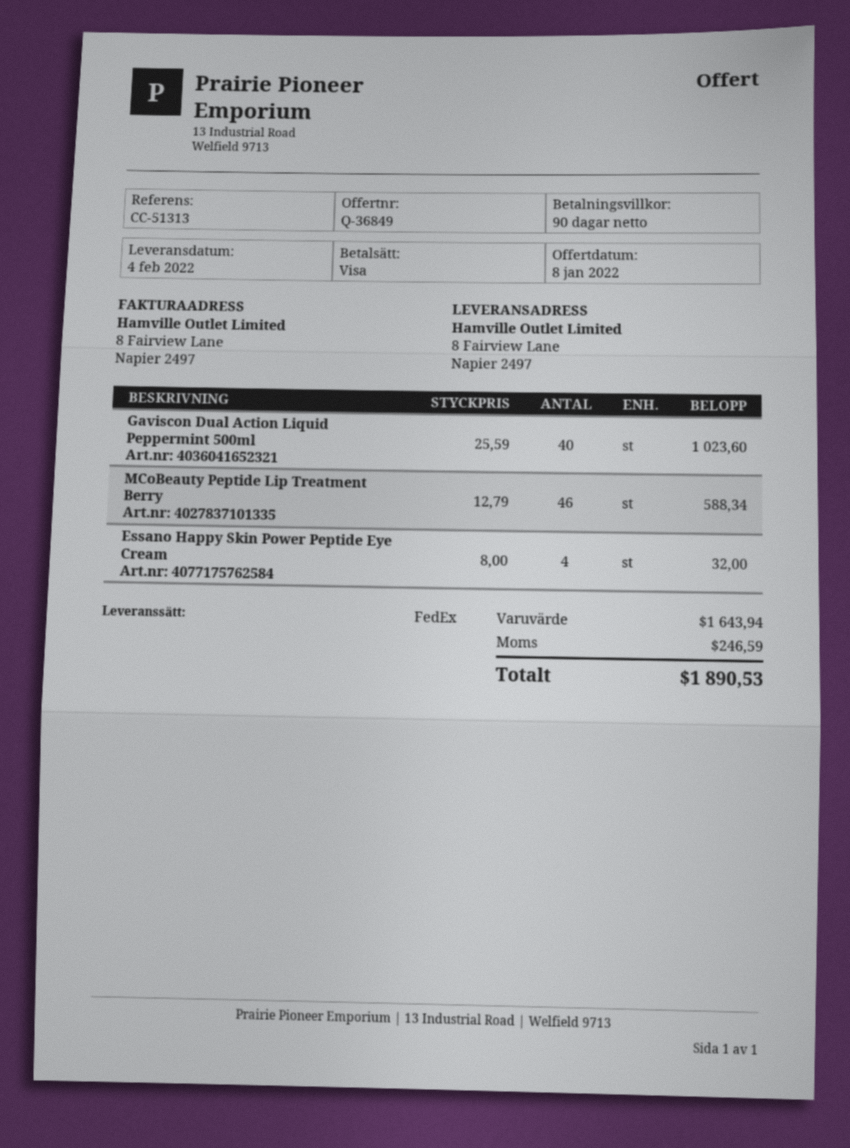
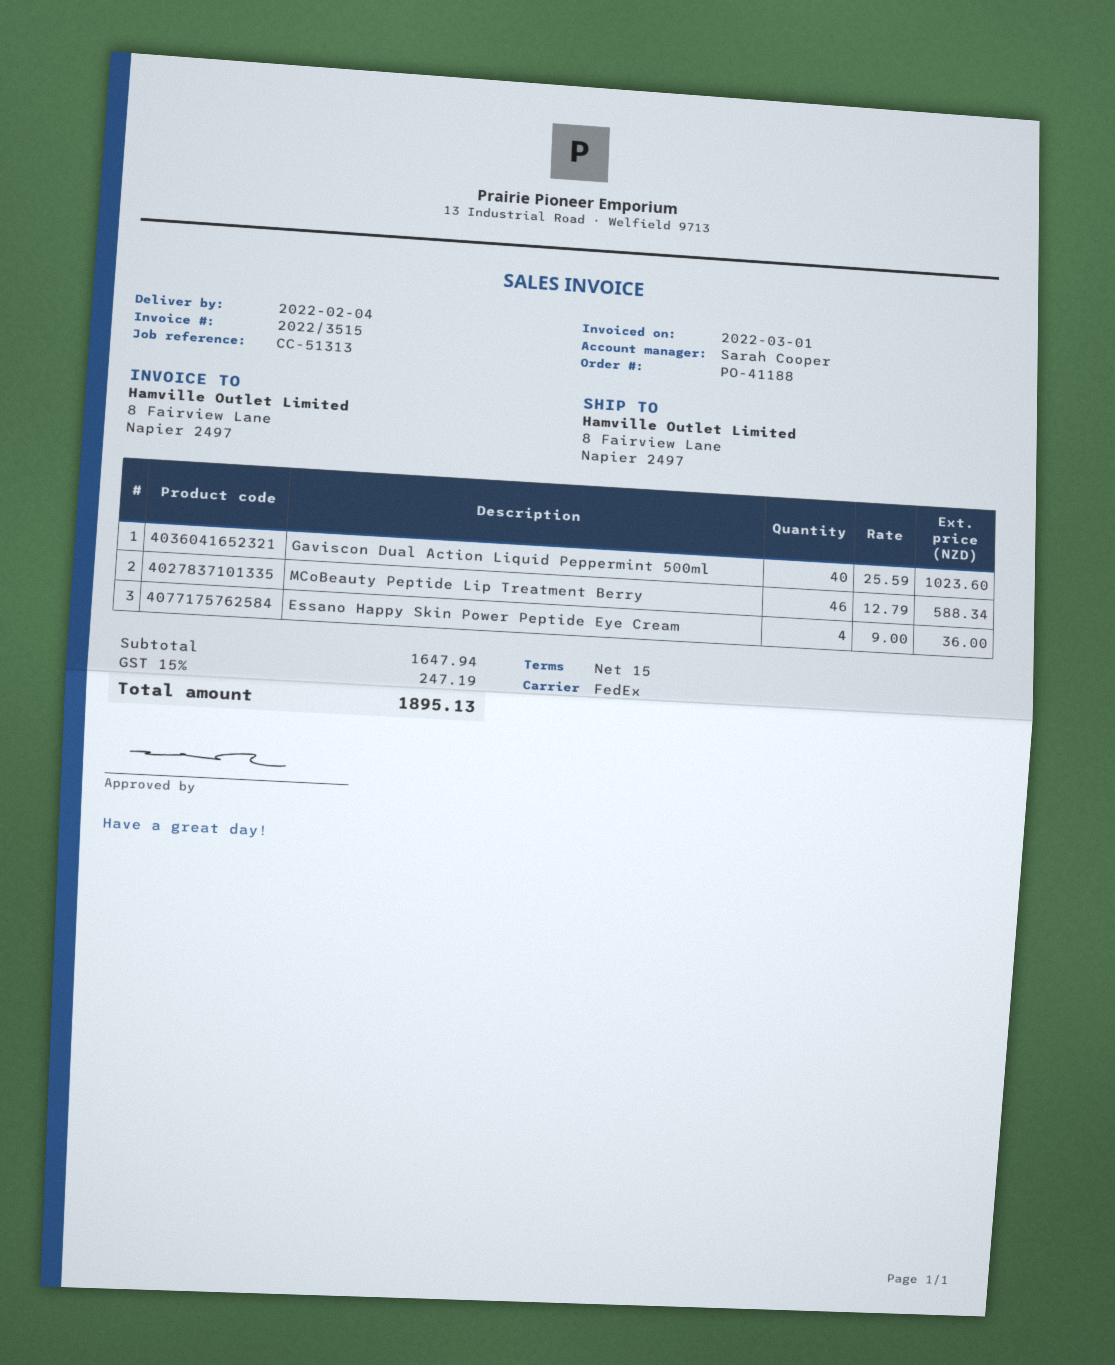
payment terms: 90 days -> 15 days
Essano Happy Skin Power Peptide Eye Cream: 4 x 8.00 = 32.00 -> 4 x 9.00 = 36.00
subtotal: 1643.94 -> 1647.94
tax: 246.59 -> 247.19
total: 1890.53 -> 1895.13

